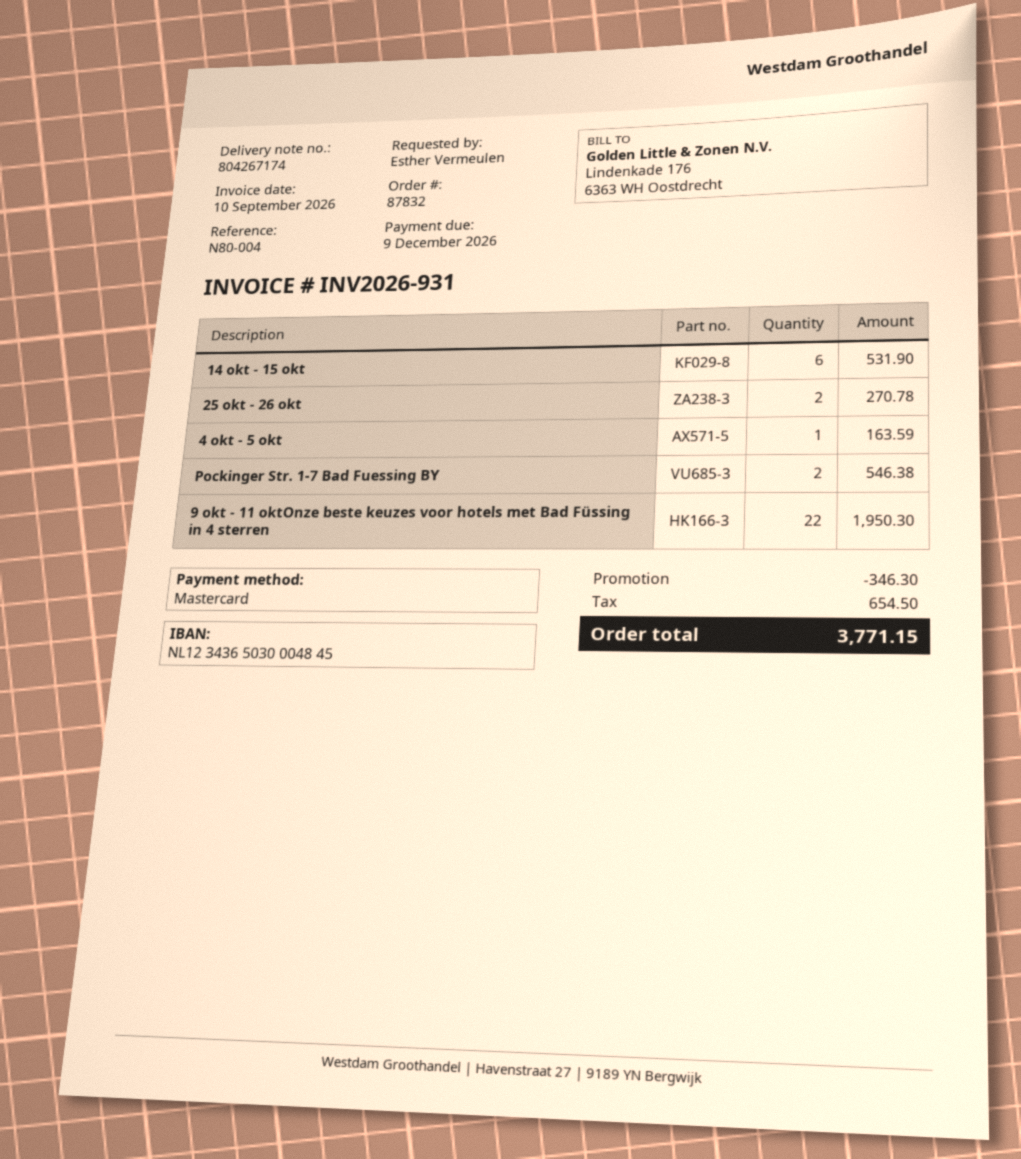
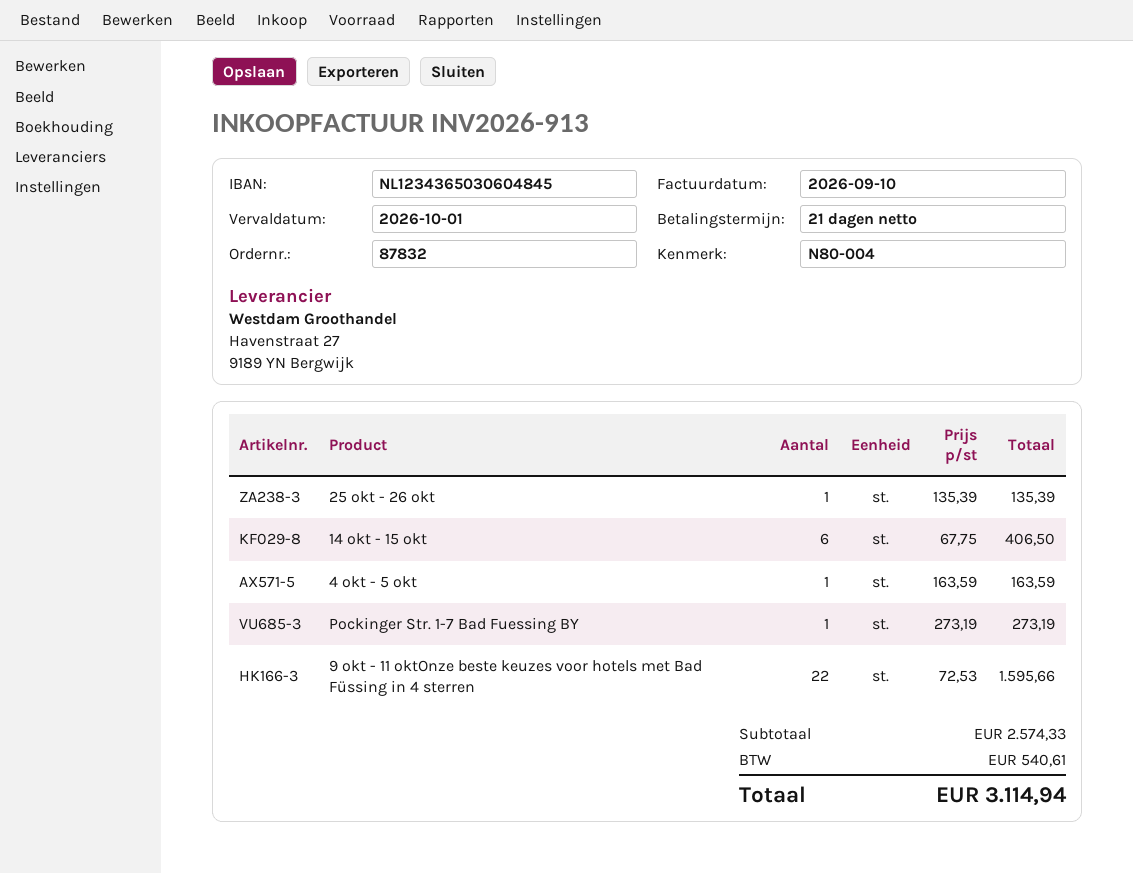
invoice number: INV2026-931 -> INV2026-913
due date: 2026-12-09 -> 2026-10-01
bank account: NL1234365030004845 -> NL1234365030604845
14 okt - 15 okt: 6 for 531.90 -> 6 for 406.50
25 okt - 26 okt: 2 for 270.78 -> 1 for 135.39
Pockinger Str. 1-7 Bad Fuessing BY: 2 for 546.38 -> 1 for 273.19
9 okt - 11 oktOnze beste keuzes voor hotels met Bad Füssing in 4 sterren: 22 for 1950.30 -> 22 for 1595.66
discount: 346.30 -> none
tax: 654.50 -> 540.61
total: 3771.15 -> 3114.94

